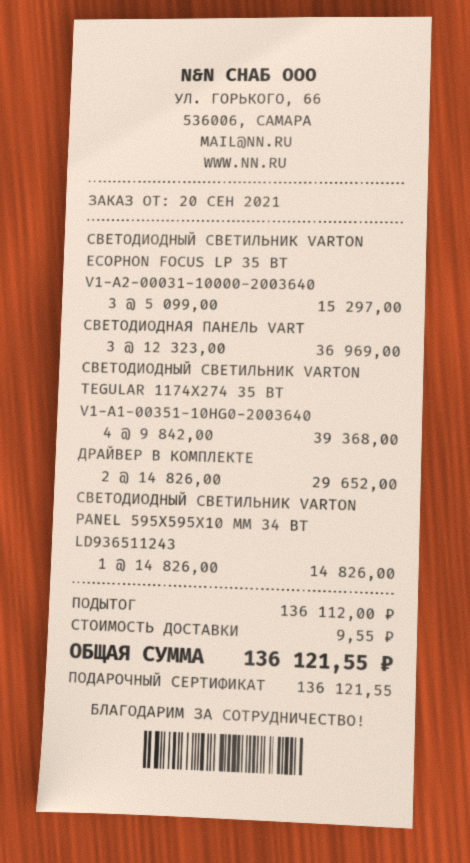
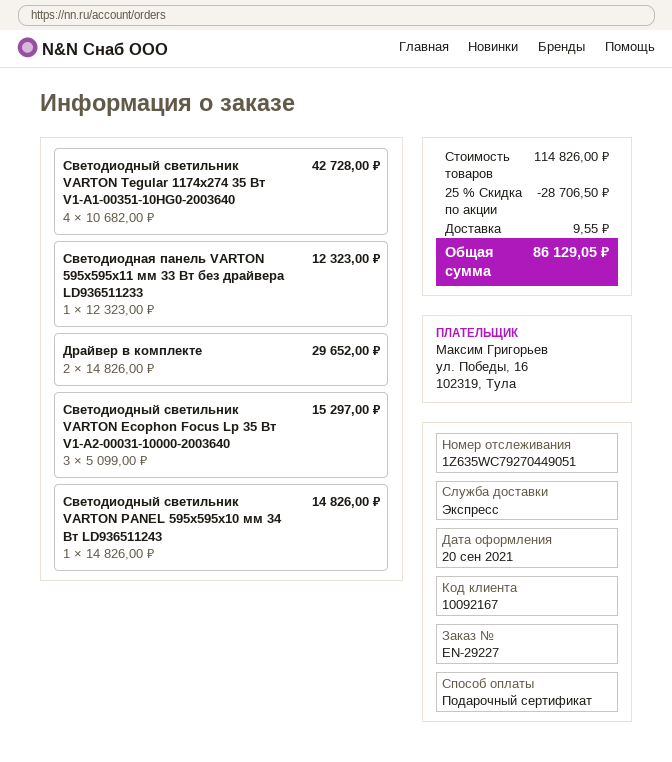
СВЕТОДИОДНАЯ ПАНЕЛЬ VART: 3 x 12323.00 = 36969.00 -> 1 x 12323.00 = 12323.00
СВЕТОДИОДНЫЙ СВЕТИЛЬНИК VARTON TEGULAR 1174X274 35 ВТ V1-A1-00351-10HG0-2003640: 4 x 9842.00 = 39368.00 -> 4 x 10682.00 = 42728.00
subtotal: 136112.00 -> 114826.00
discount: none -> 25% = 28706.50
total: 136121.55 -> 86129.05

